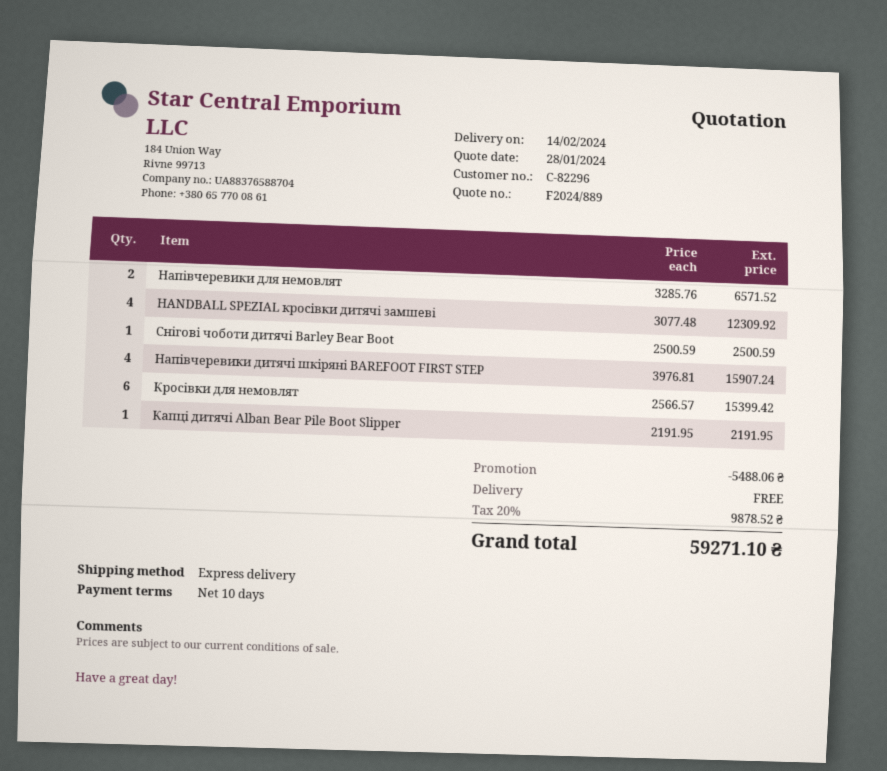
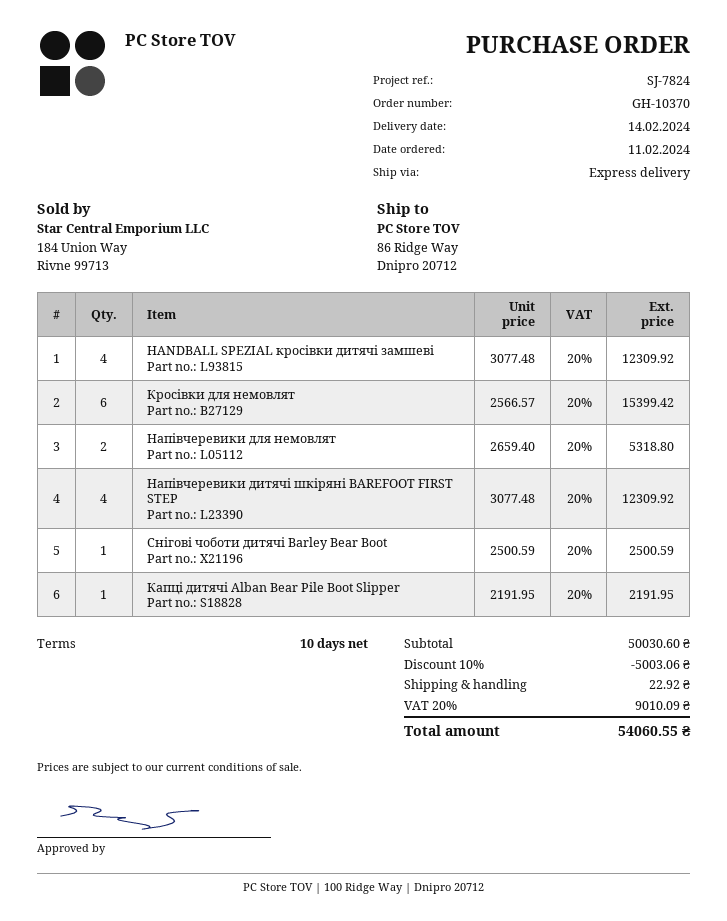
Напівчеревики для немовлят: 2 x 3285.76 = 6571.52 -> 2 x 2659.40 = 5318.80
Напівчеревики дитячі шкіряні BAREFOOT FIRST STEP: 4 x 3976.81 = 15907.24 -> 4 x 3077.48 = 12309.92
discount: 5488.06 -> 5003.06
shipping: 0.00 -> 22.92
tax: 20% = 9878.52 -> 20% = 9010.09
total: 59271.10 -> 54060.55

